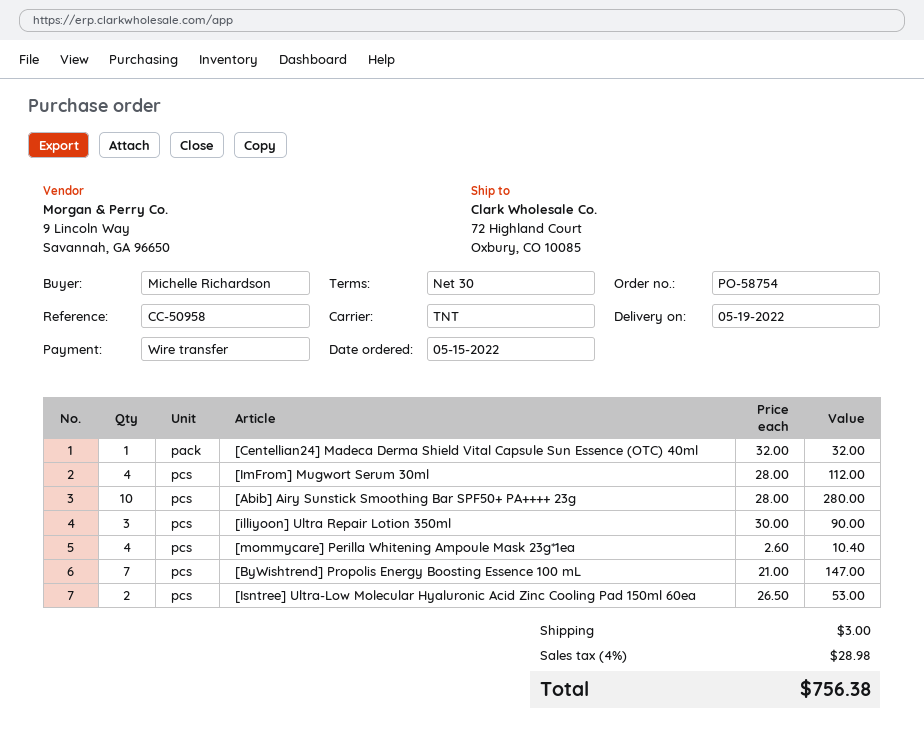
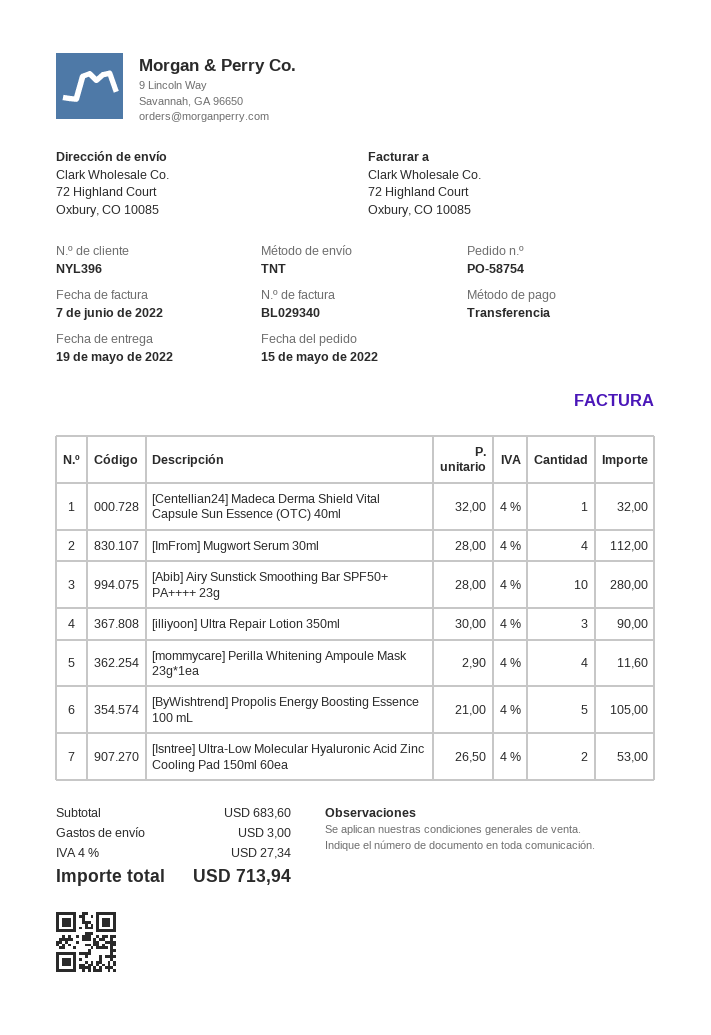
[mommycare] Perilla Whitening Ampoule Mask 23g*1ea: 4 x 2.60 = 10.40 -> 4 x 2.90 = 11.60
[ByWishtrend] Propolis Energy Boosting Essence 100 mL: 7 x 21.00 = 147.00 -> 5 x 21.00 = 105.00
tax: 4% = 28.98 -> 4% = 27.34
total: 756.38 -> 713.94

